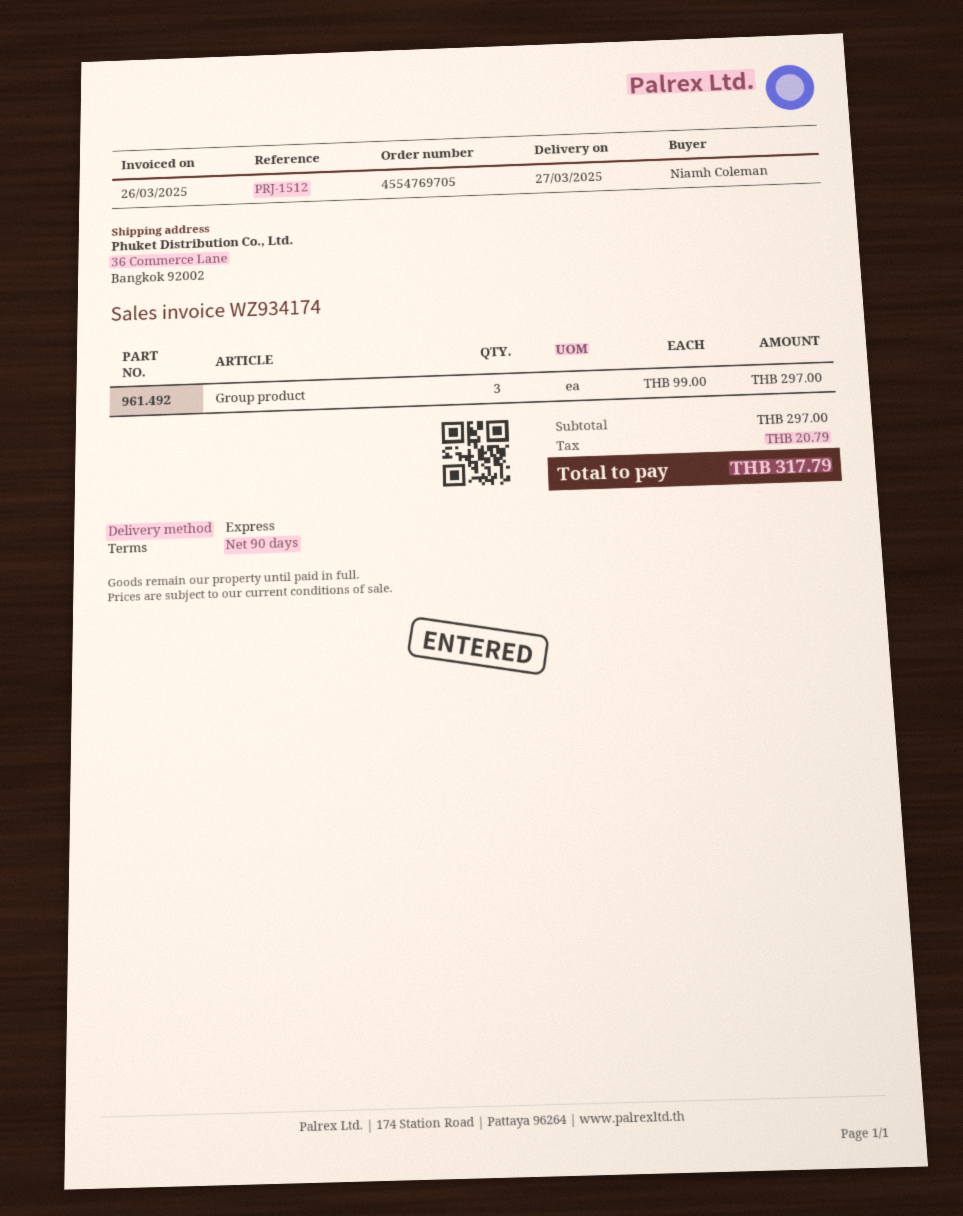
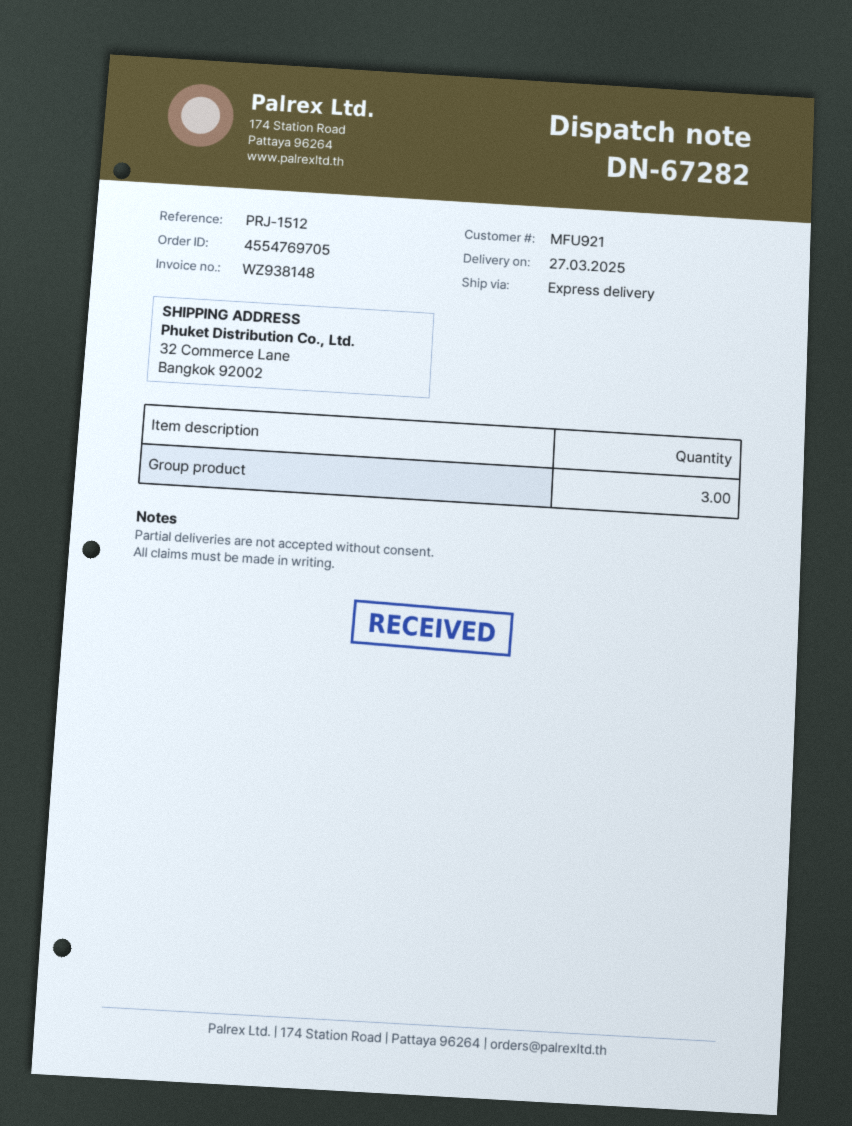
invoice number: WZ934174 -> WZ938148
ship to: 36 Commerce Lane, Bangkok 92002 -> 32 Commerce Lane, Bangkok 92002

